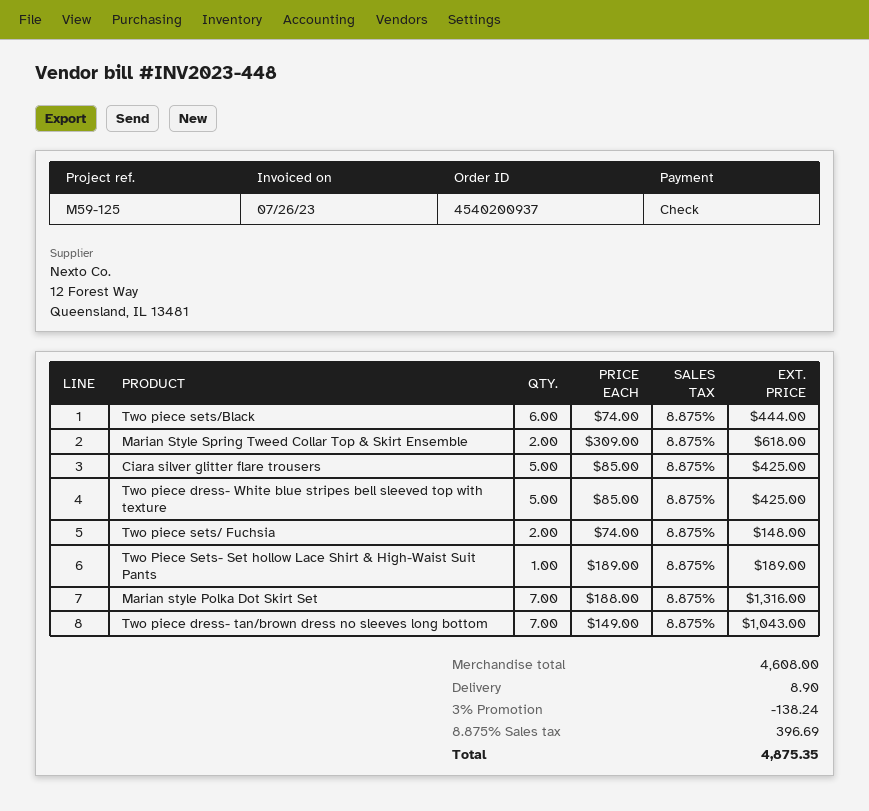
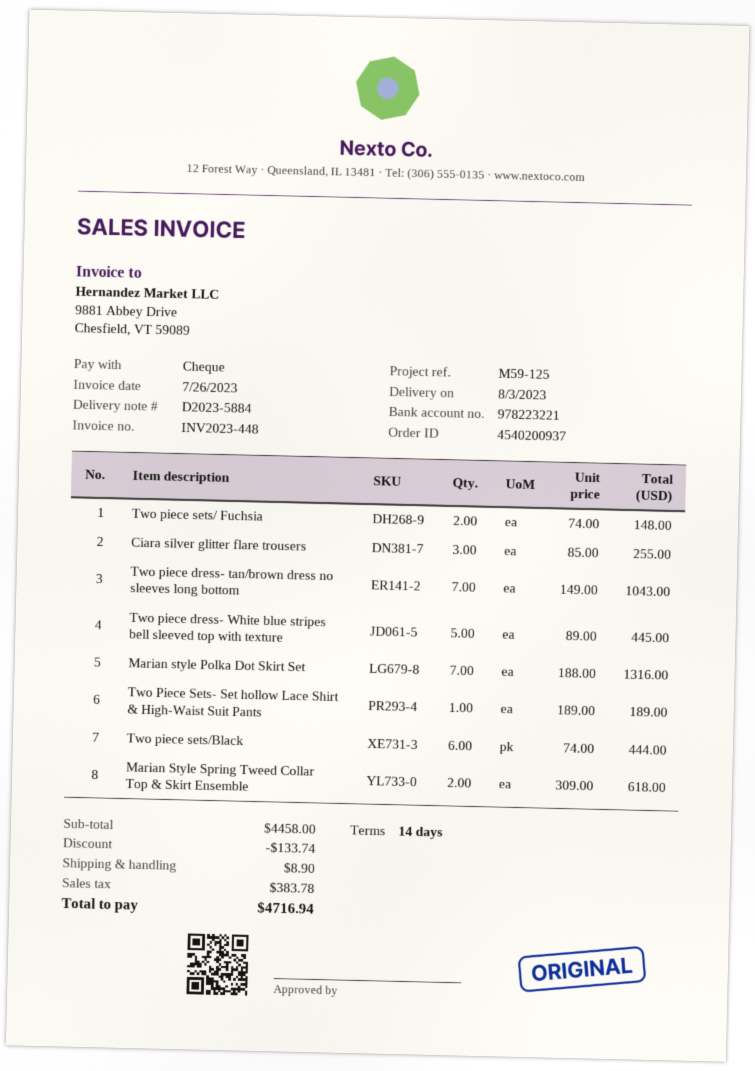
Ciara silver glitter flare trousers: 5 x 85.00 = 425.00 -> 3 x 85.00 = 255.00
Two piece dress- White blue stripes bell sleeved top with texture: 5 x 85.00 = 425.00 -> 5 x 89.00 = 445.00
subtotal: 4608.00 -> 4458.00
discount: 138.24 -> 133.74
tax: 396.69 -> 383.78
total: 4875.35 -> 4716.94

